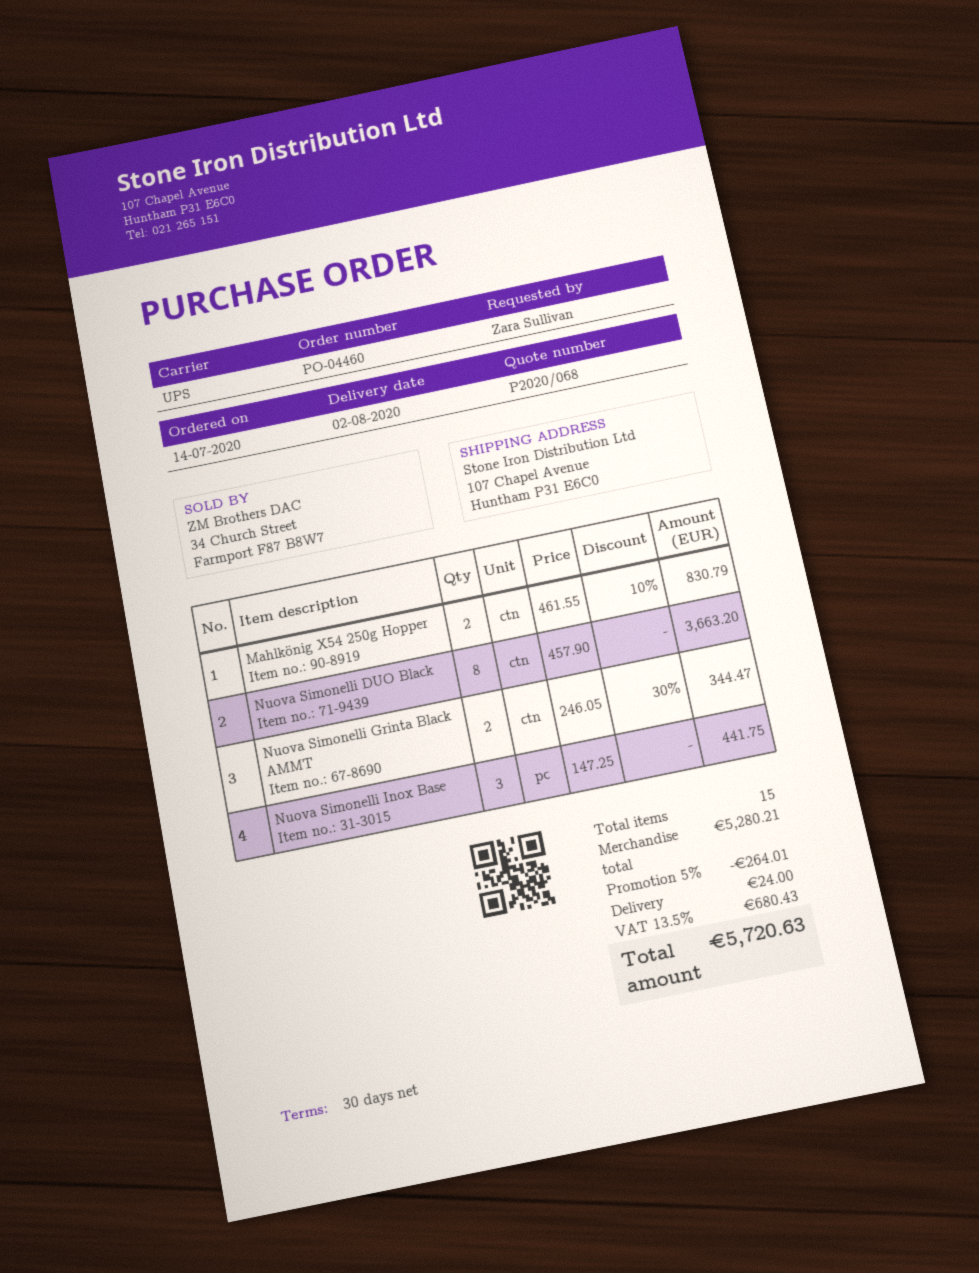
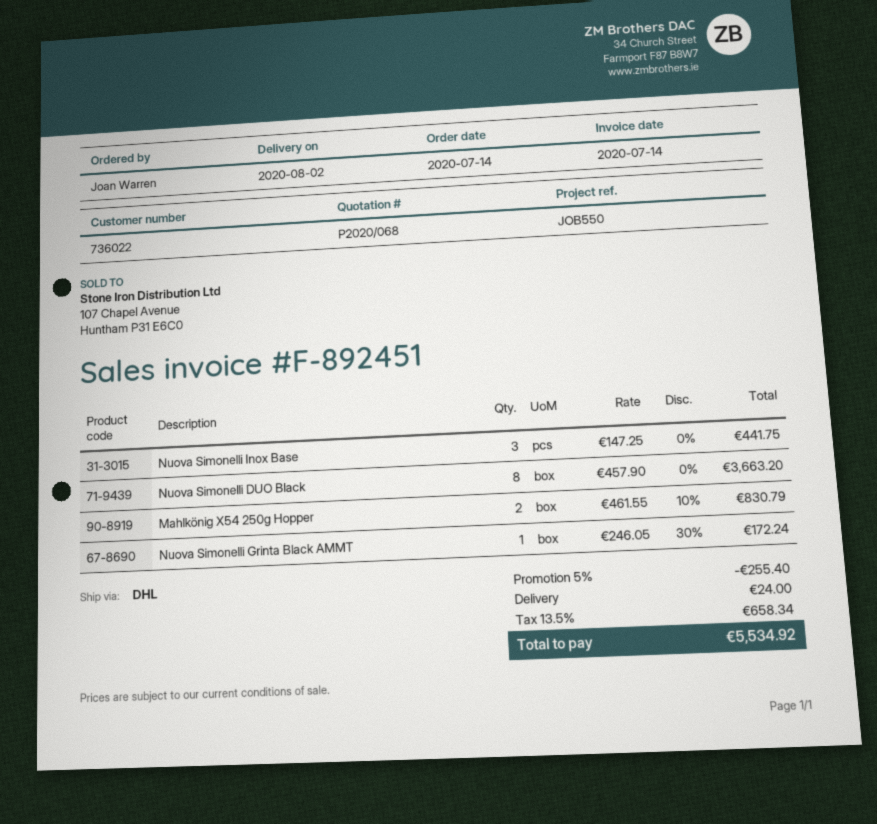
ordered by: Zara Sullivan -> Joan Warren
shipping method: UPS -> DHL
Nuova Simonelli Grinta Black AMMT: 2 x 246.05 - 30% = 344.47 -> 1 x 246.05 - 30% = 172.24
discount: 5% = 264.01 -> 5% = 255.40
tax: 13.5% = 680.43 -> 13.5% = 658.34
total: 5720.63 -> 5534.92

